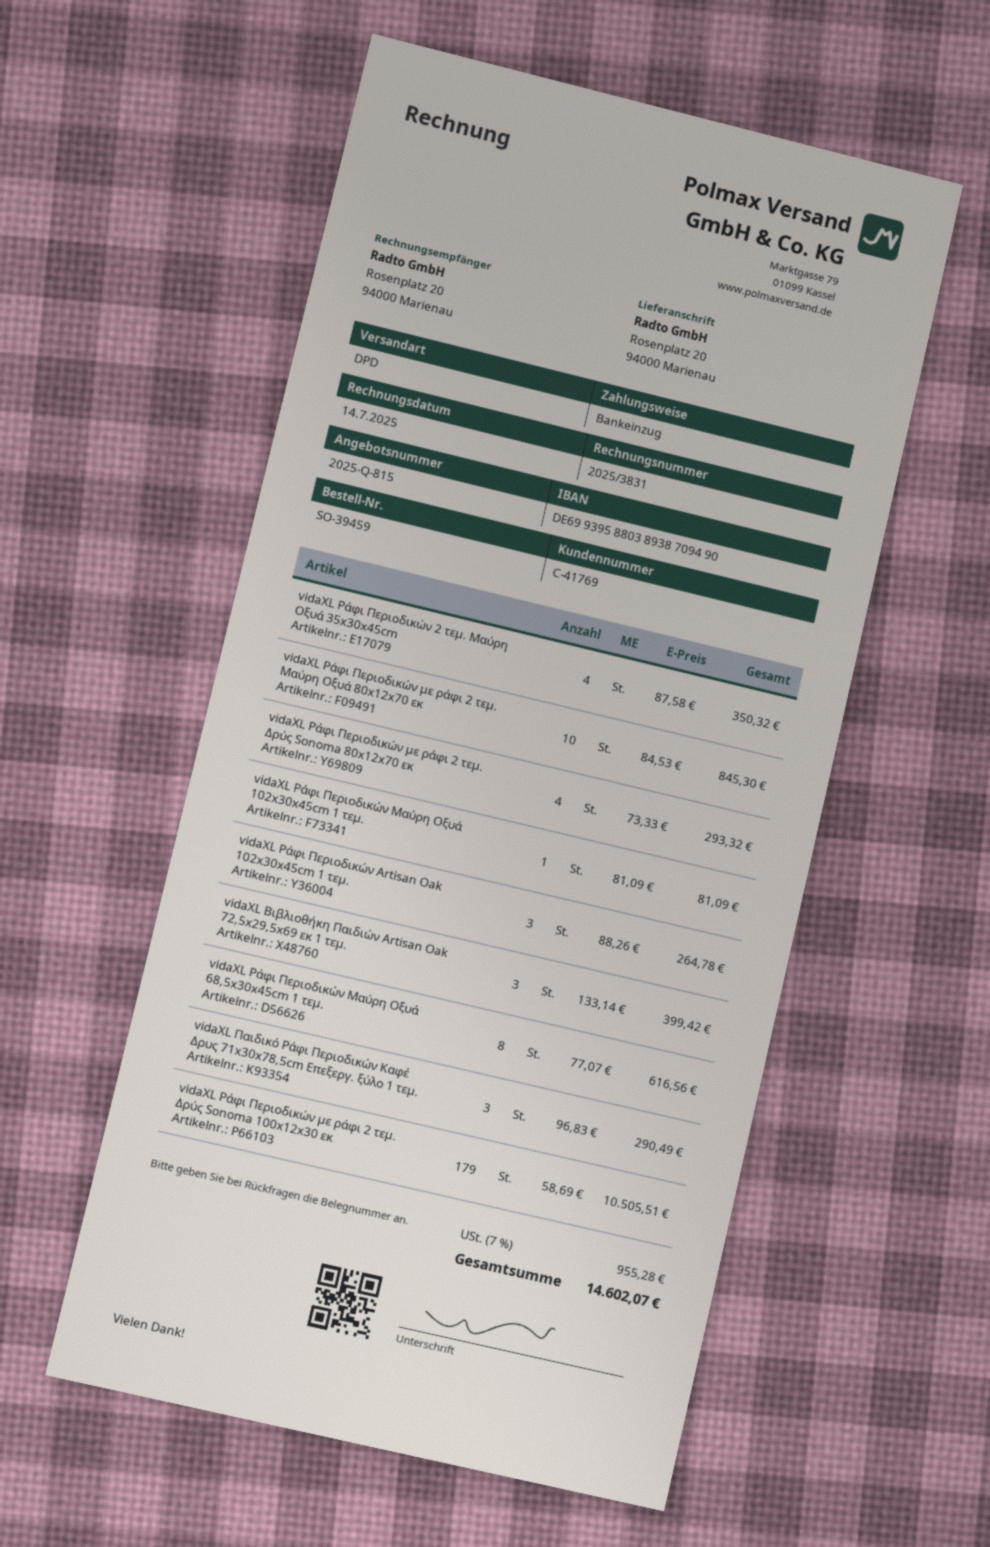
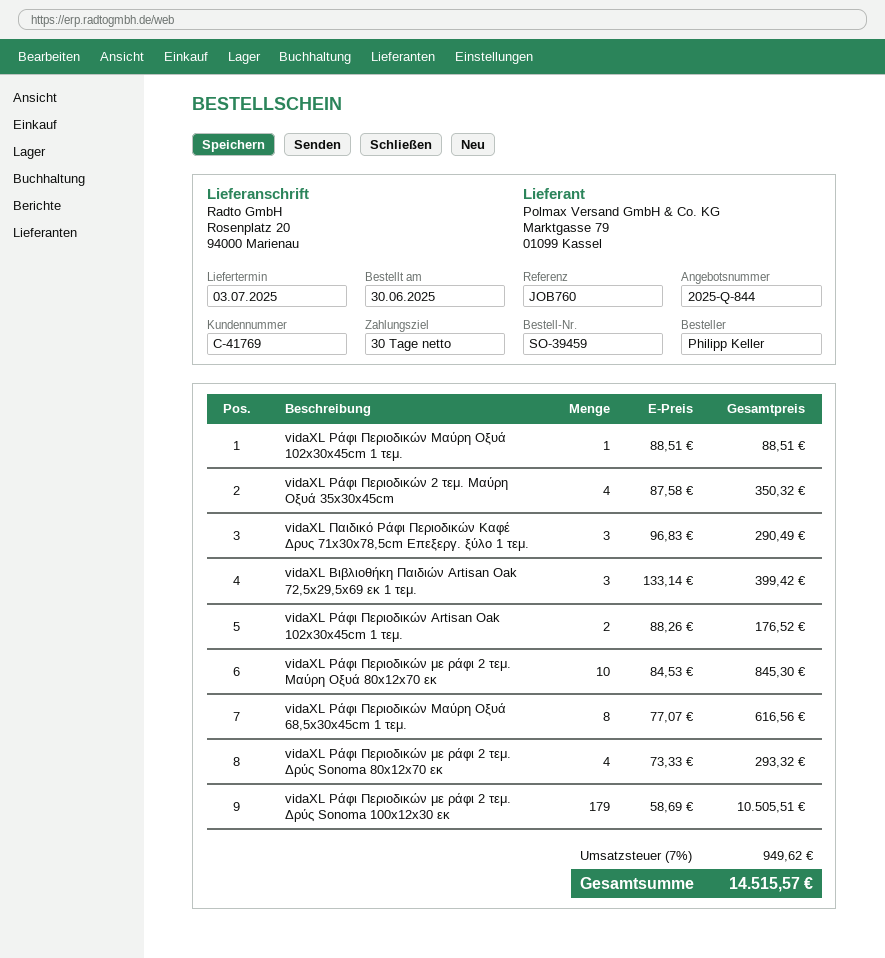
quote number: 2025-Q-815 -> 2025-Q-844
vidaXL Ράφι Περιοδικών Μαύρη Οξυά 102x30x45cm 1 τεμ.: 1 x 81.09 = 81.09 -> 1 x 88.51 = 88.51
vidaXL Ράφι Περιοδικών Artisan Oak 102x30x45cm 1 τεμ.: 3 x 88.26 = 264.78 -> 2 x 88.26 = 176.52
tax: 7% = 955.28 -> 7% = 949.62
total: 14602.07 -> 14515.57

